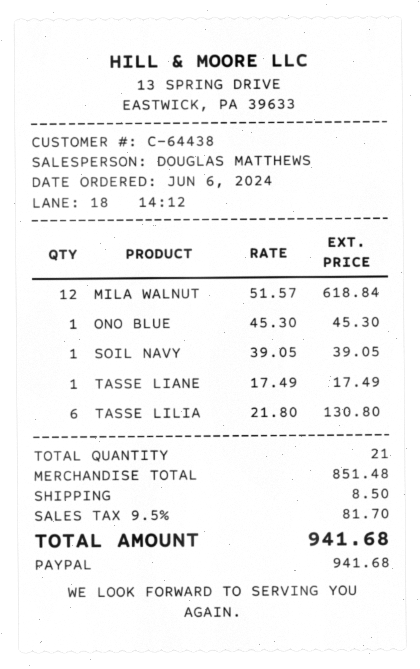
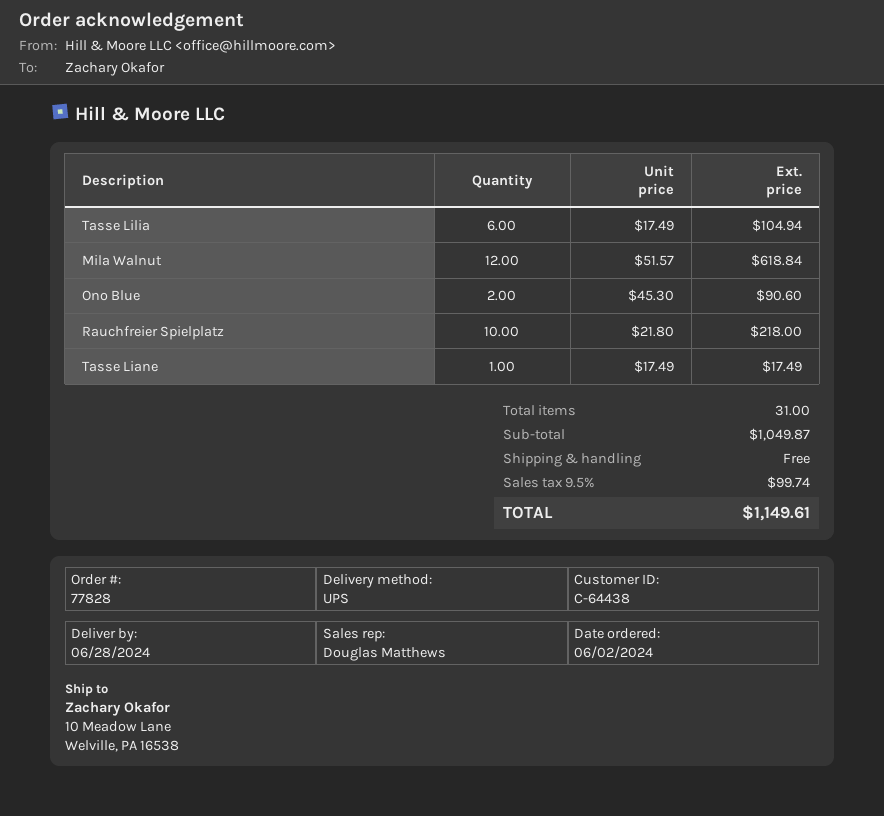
order date: 2024-06-06 -> 2024-06-02
ONO BLUE: 1 x 45.30 = 45.30 -> 2 x 45.30 = 90.60
SOIL NAVY: 1 x 39.05 = 39.05 -> none
TASSE LILIA: 6 x 21.80 = 130.80 -> 6 x 17.49 = 104.94
Rauchfreier Spielplatz: none -> 10 x 21.80 = 218.00
total quantity: 21 -> 31
subtotal: 851.48 -> 1049.87
shipping: 8.50 -> 0.00
tax: 9.5% = 81.70 -> 9.5% = 99.74
total: 941.68 -> 1149.61

